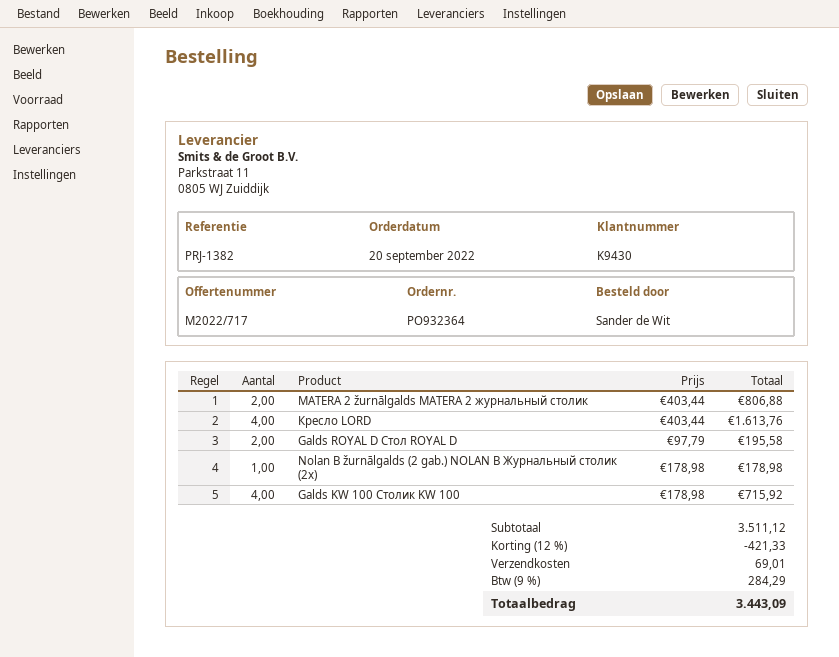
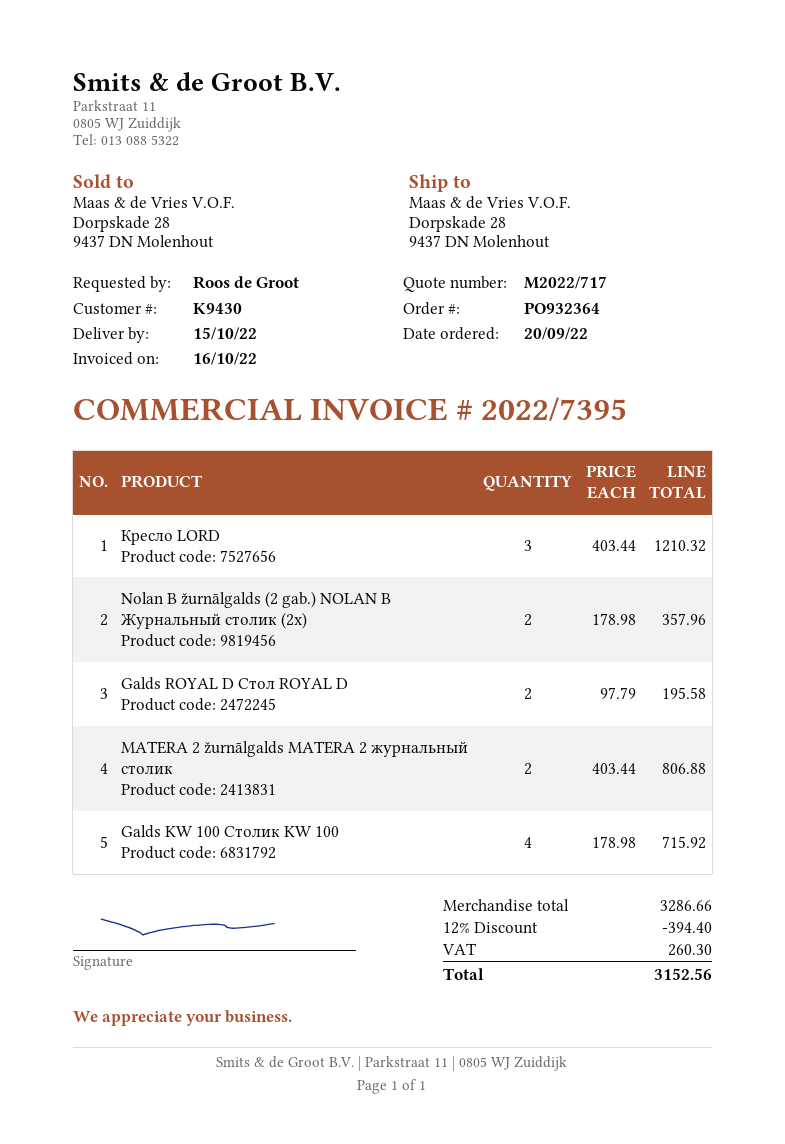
ordered by: Sander de Wit -> Roos de Groot
Кресло LORD: 4 x 403.44 = 1613.76 -> 3 x 403.44 = 1210.32
Nolan B žurnālgalds (2 gab.) NOLAN B Журнальный столик (2x): 1 x 178.98 = 178.98 -> 2 x 178.98 = 357.96
subtotal: 3511.12 -> 3286.66
discount: 12% = 421.33 -> 12% = 394.40
shipping: 69.01 -> none
tax: 284.29 -> 260.30
total: 3443.09 -> 3152.56

